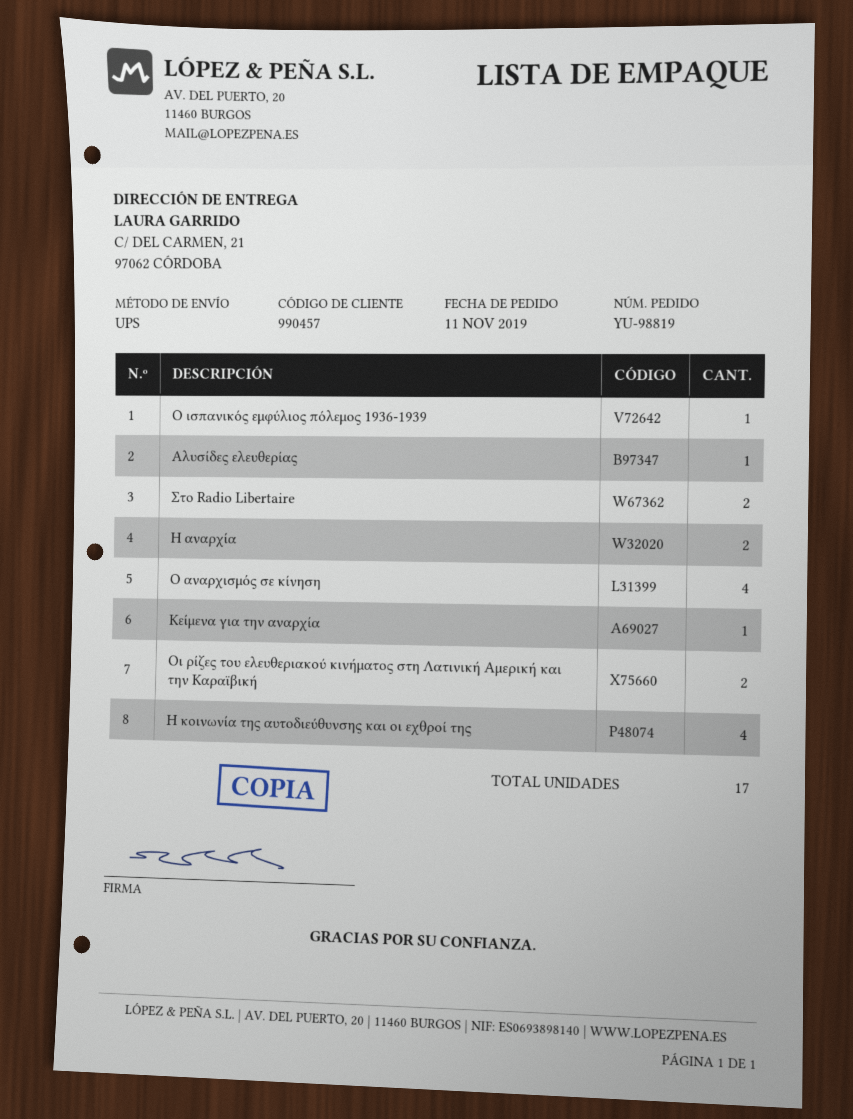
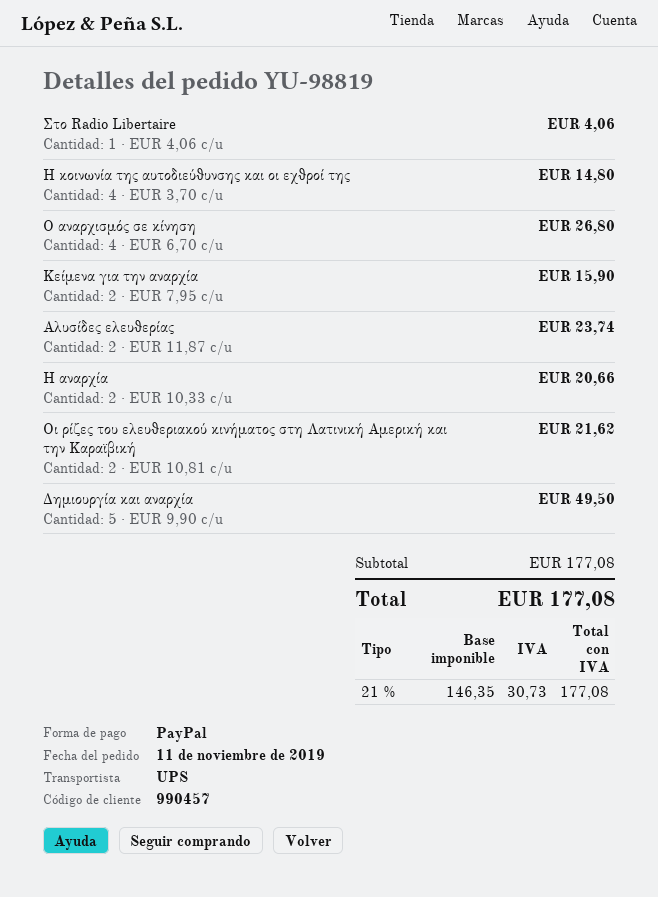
Ο ισπανικός εμφύλιος πόλεμος 1936-1939: 1 -> none
Αλυσίδες ελευθερίας: 1 -> 2
Στο Radio Libertaire: 2 -> 1
Κείμενα για την αναρχία: 1 -> 2
Δημιουργία και αναρχία: none -> 5

